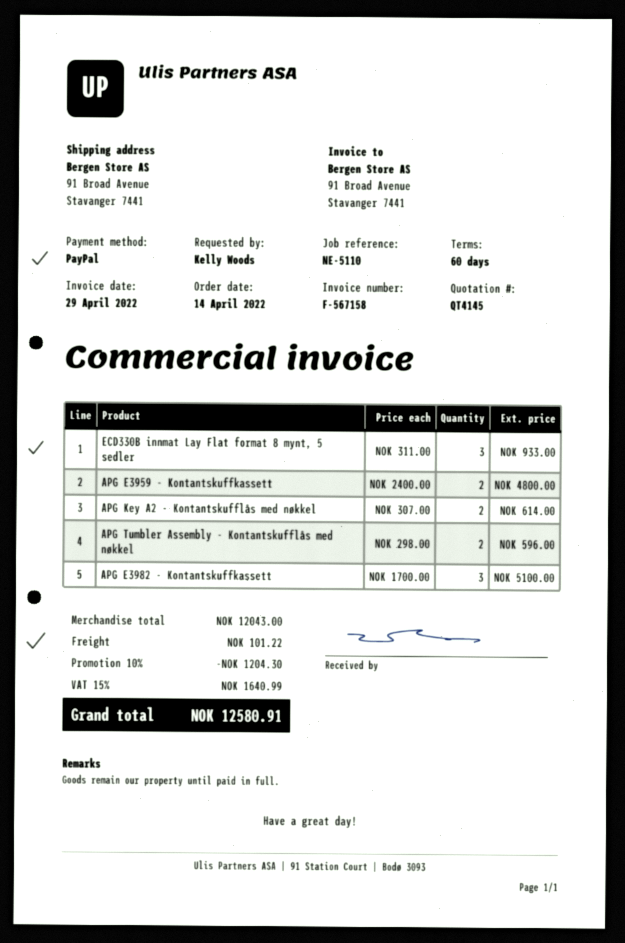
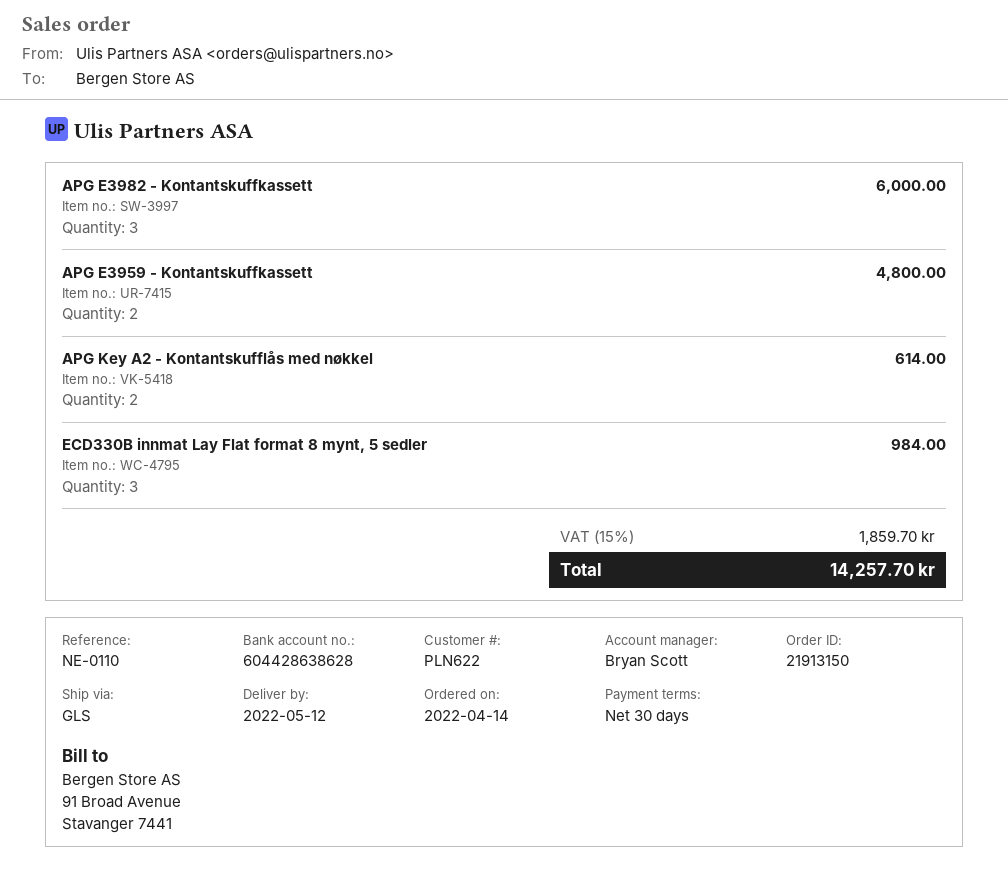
payment terms: 60 days -> 30 days
reference: NE-5110 -> NE-0110
ECD330B innmat Lay Flat format 8 mynt, 5 sedler: 3 for 933.00 -> 3 for 984.00
APG Tumbler Assembly - Kontantskufflås med nøkkel: 2 for 596.00 -> none
APG E3982 - Kontantskuffkassett: 3 for 5100.00 -> 3 for 6000.00
discount: 10% = 1204.30 -> none
shipping: 101.22 -> none
tax: 15% = 1640.99 -> 15% = 1859.70
total: 12580.91 -> 14257.70

